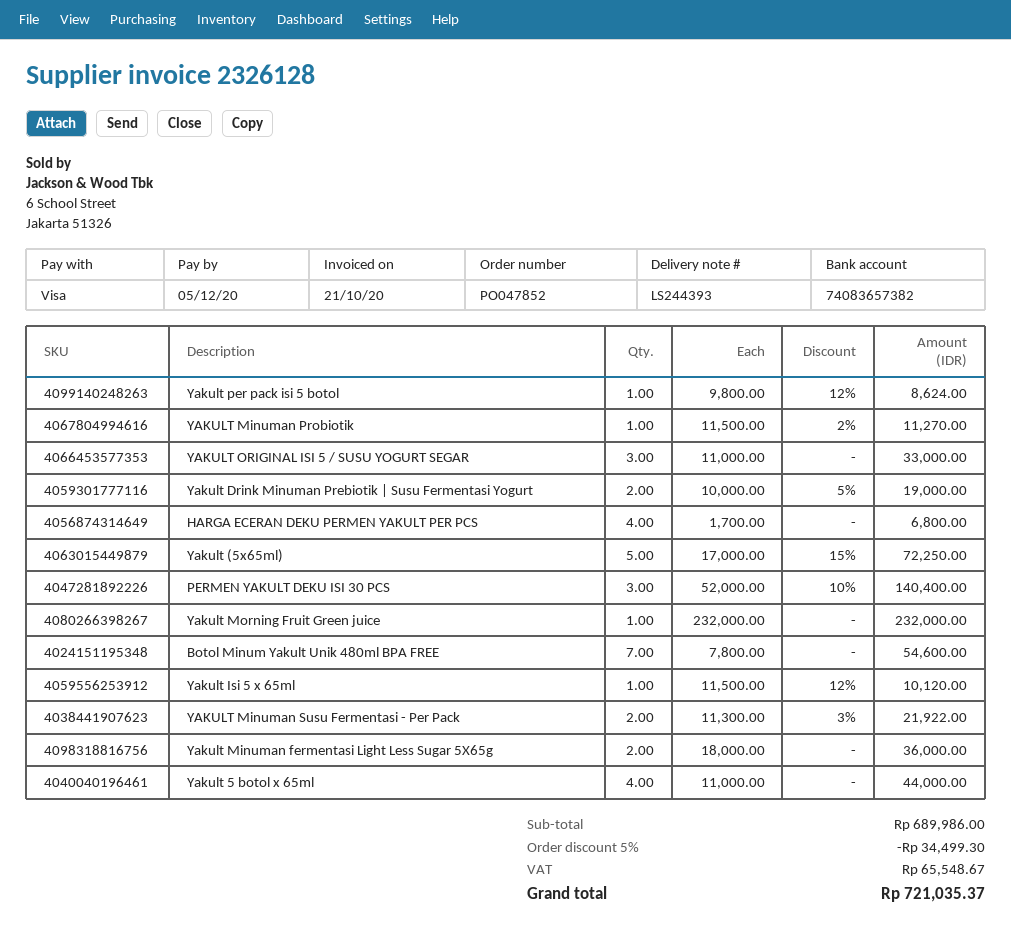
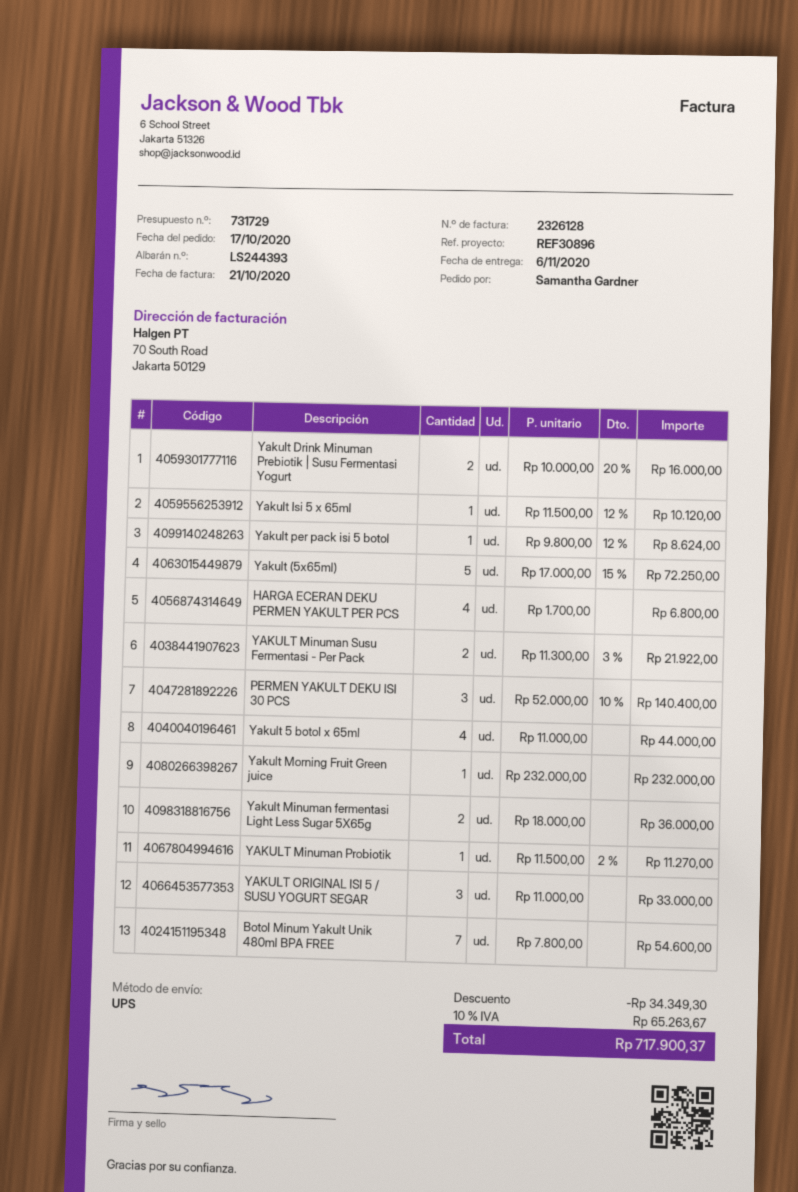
Yakult Drink Minuman Prebiotik | Susu Fermentasi Yogurt: 2 x 10000.00 - 5% = 19000.00 -> 2 x 10000.00 - 20% = 16000.00
discount: 34499.30 -> 34349.30
tax: 65548.67 -> 65263.67
total: 721035.37 -> 717900.37

